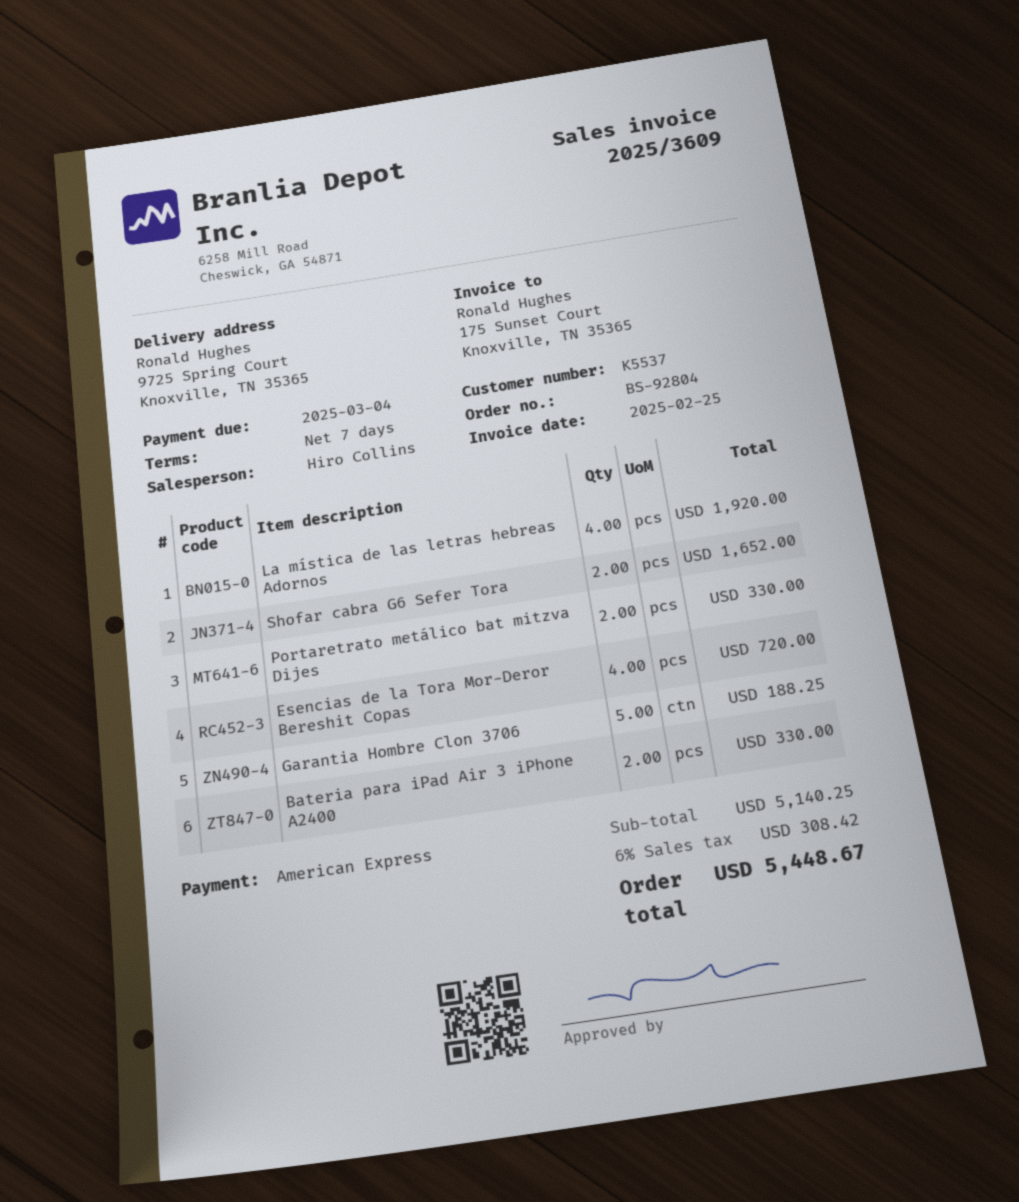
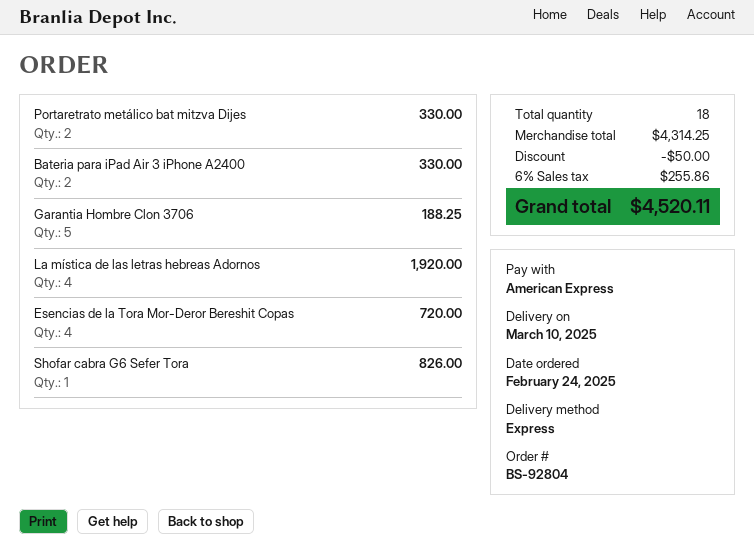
Shofar cabra G6 Sefer Tora: 2 for 1652.00 -> 1 for 826.00
subtotal: 5140.25 -> 4314.25
discount: none -> 50.00
tax: 6% = 308.42 -> 6% = 255.86
total: 5448.67 -> 4520.11

